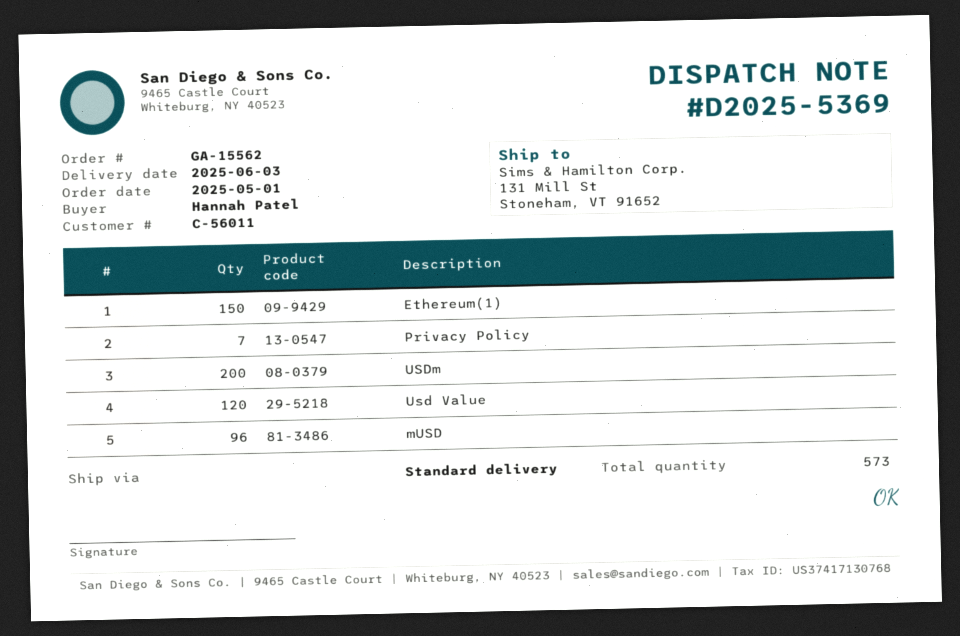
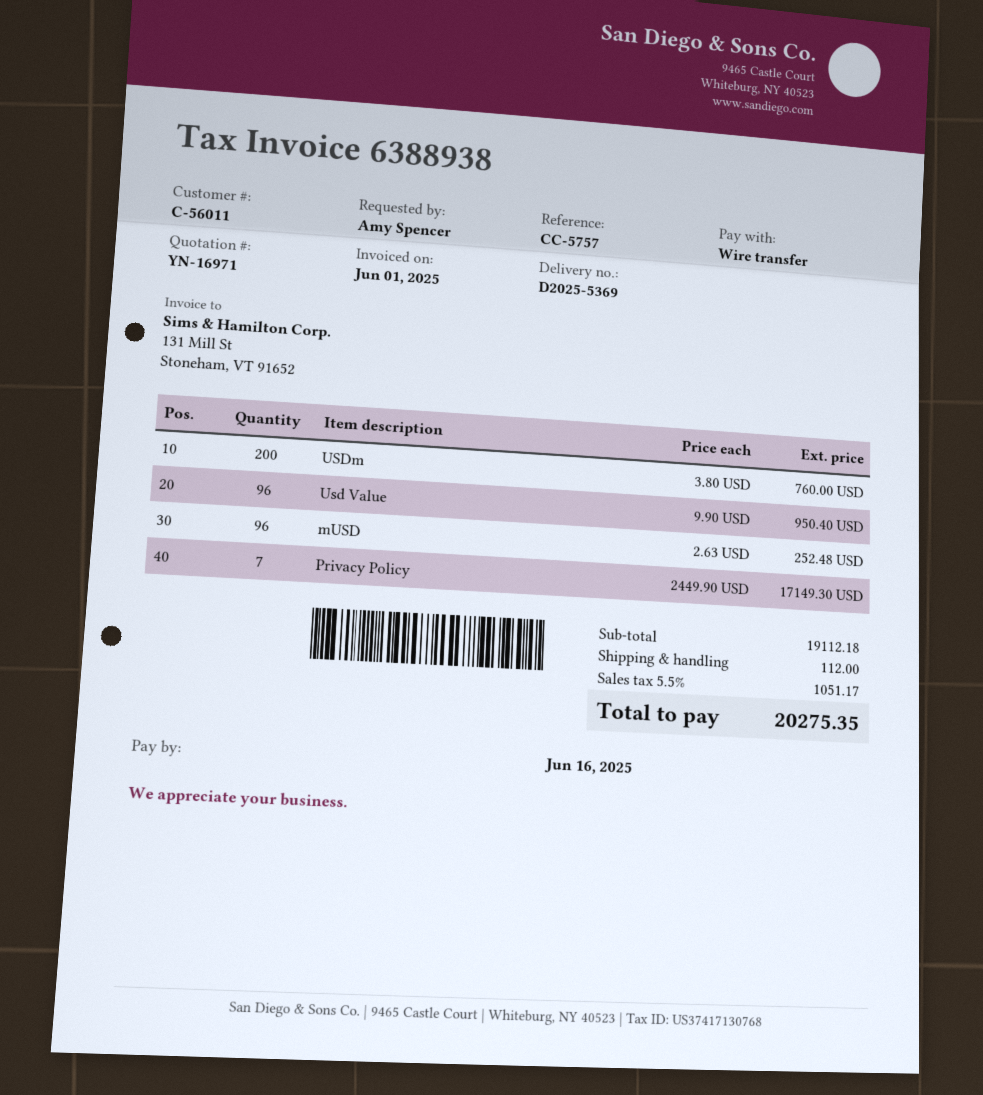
ordered by: Hannah Patel -> Amy Spencer
Ethereum(1): 150 -> none
Usd Value: 120 -> 96

